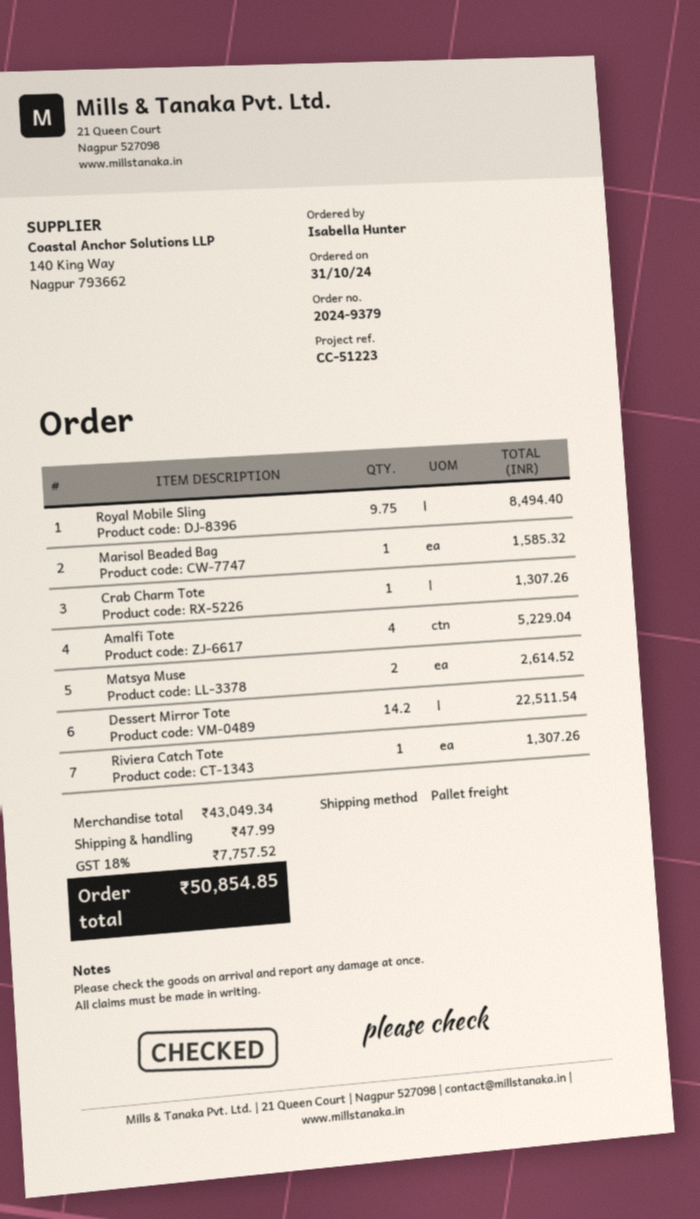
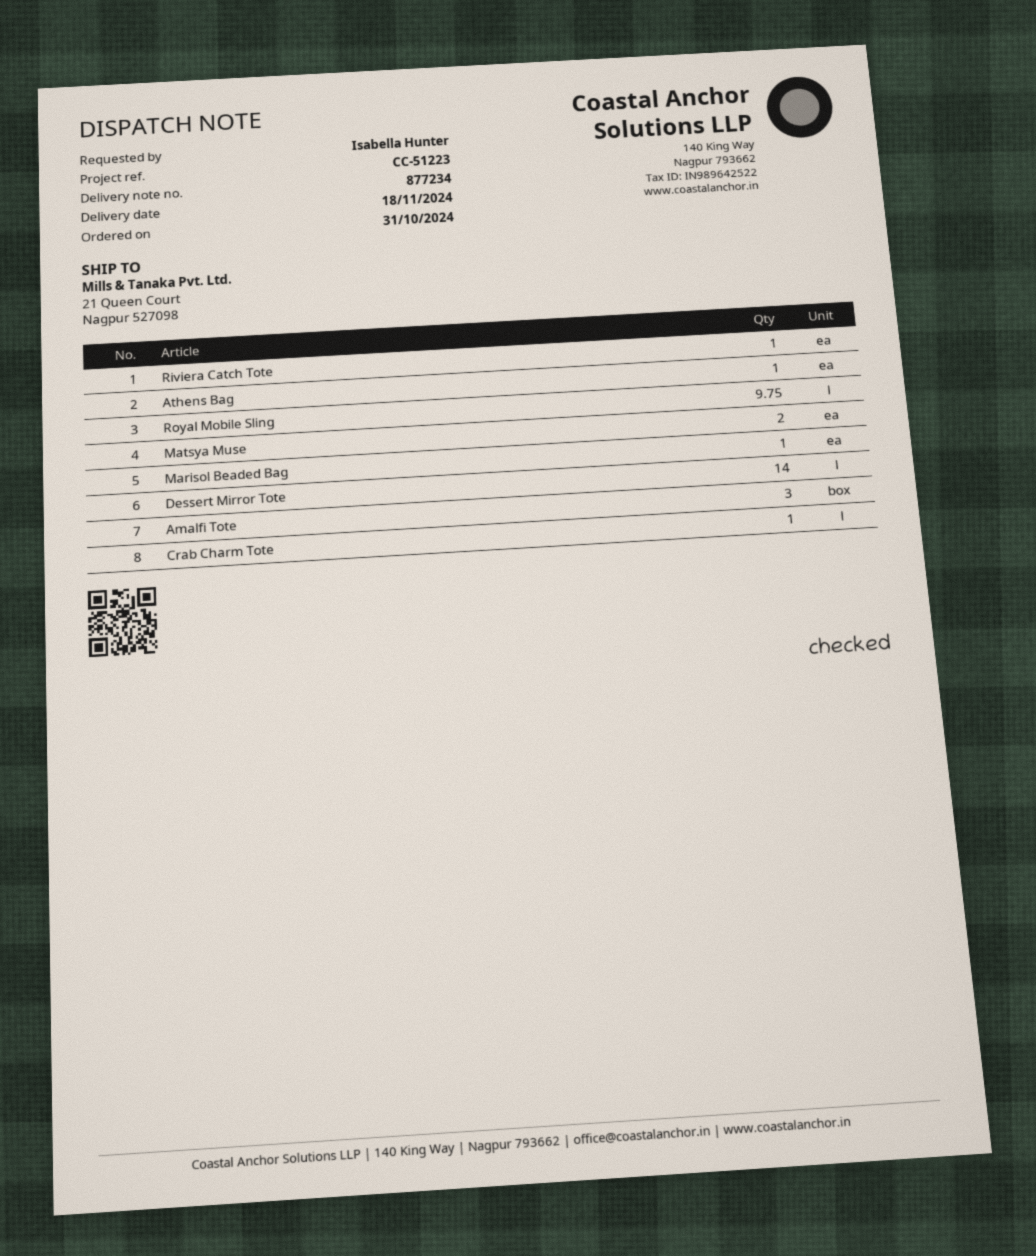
Amalfi Tote: 4 -> 3
Dessert Mirror Tote: 14.2 -> 14
Athens Bag: none -> 1

